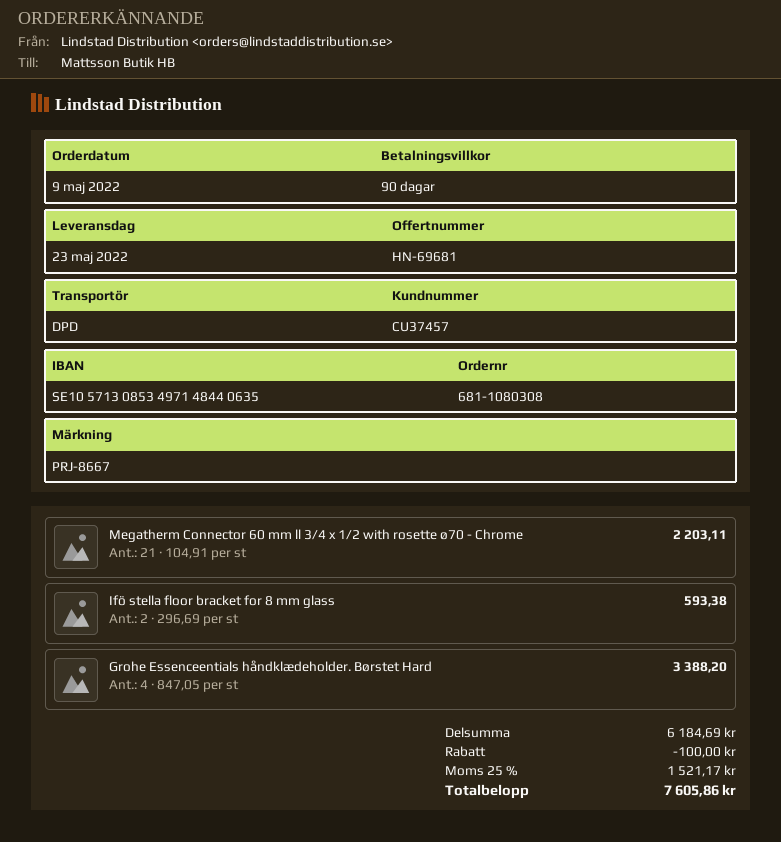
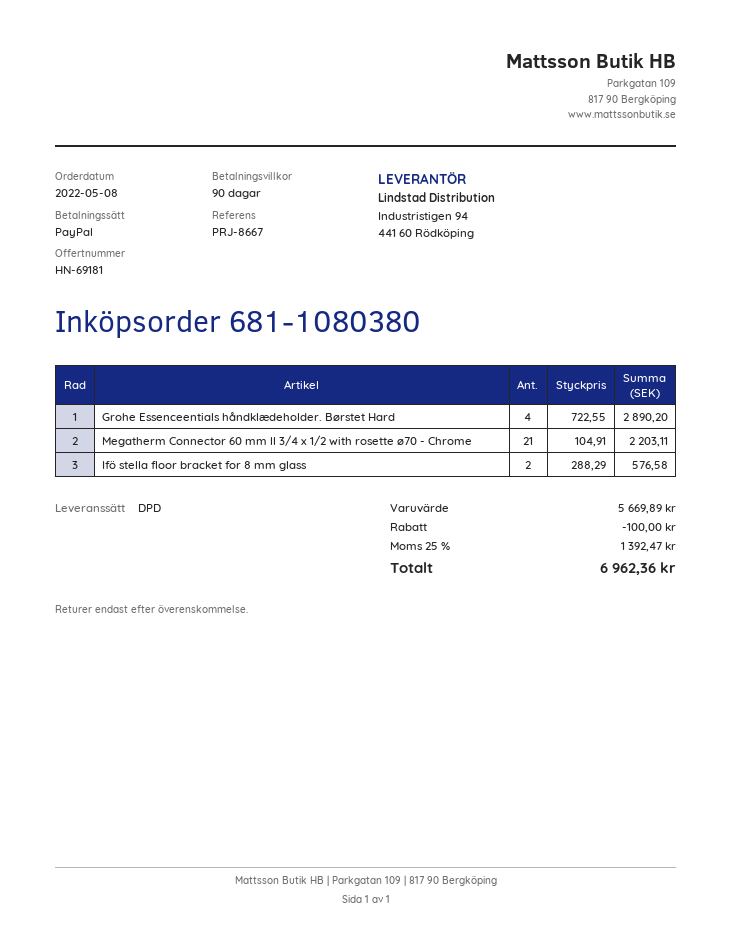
quote number: HN-69681 -> HN-69181
order number: 681-1080308 -> 681-1080380
order date: 2022-05-09 -> 2022-05-08
Ifö stella floor bracket for 8 mm glass: 2 x 296.69 = 593.38 -> 2 x 288.29 = 576.58
Grohe Essenceentials håndklædeholder. Børstet Hard: 4 x 847.05 = 3388.20 -> 4 x 722.55 = 2890.20
subtotal: 6184.69 -> 5669.89
tax: 25% = 1521.17 -> 25% = 1392.47
total: 7605.86 -> 6962.36

